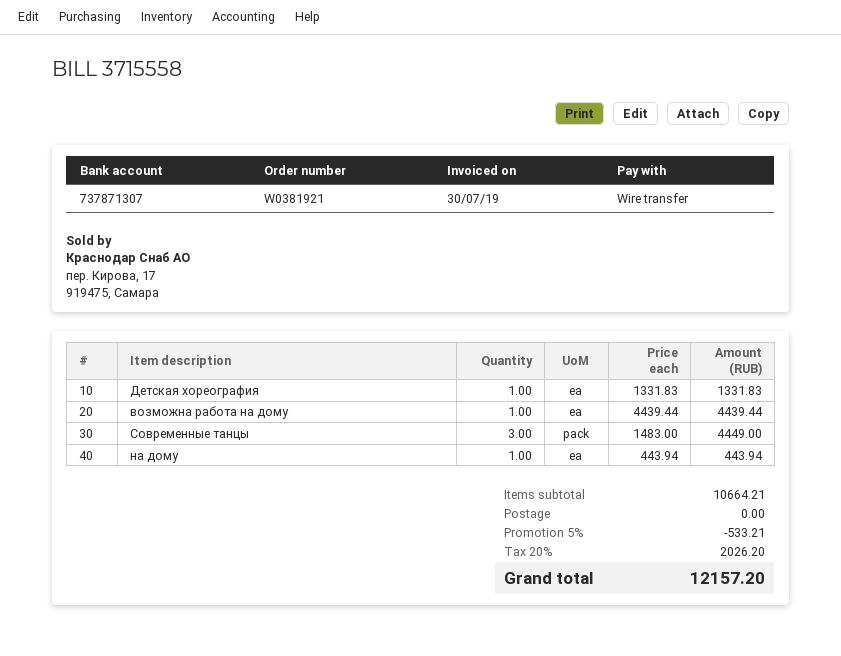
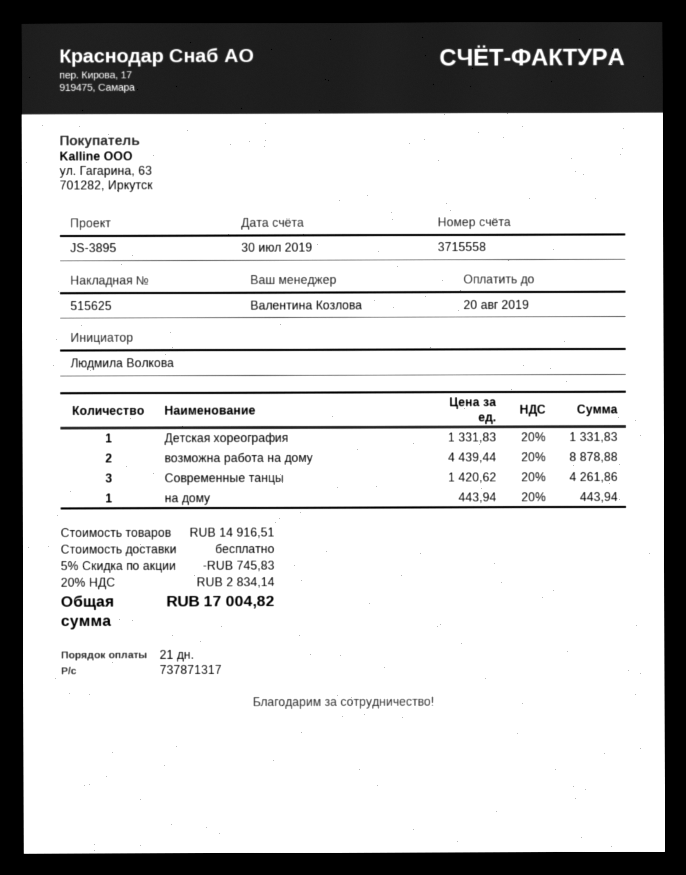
bank account: 737871307 -> 737871317
возможна работа на дому: 1 x 4439.44 = 4439.44 -> 2 x 4439.44 = 8878.88
Современные танцы: 3 x 1483.00 = 4449.00 -> 3 x 1420.62 = 4261.86
subtotal: 10664.21 -> 14916.51
discount: 5% = 533.21 -> 5% = 745.83
tax: 20% = 2026.20 -> 20% = 2834.14
total: 12157.20 -> 17004.82

